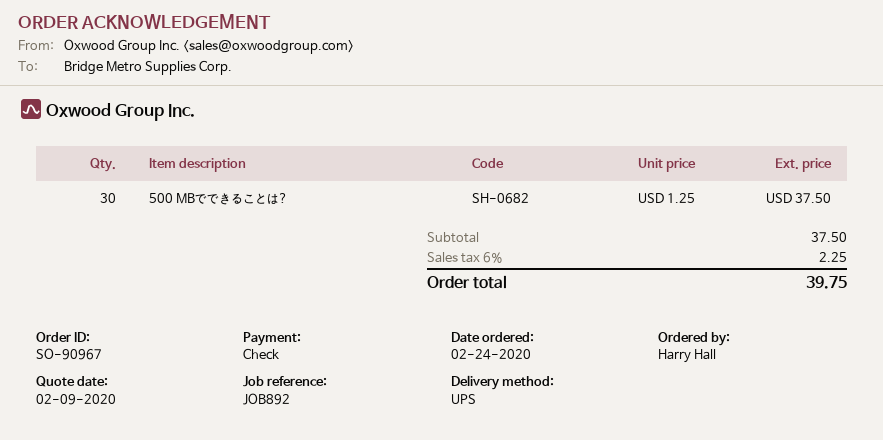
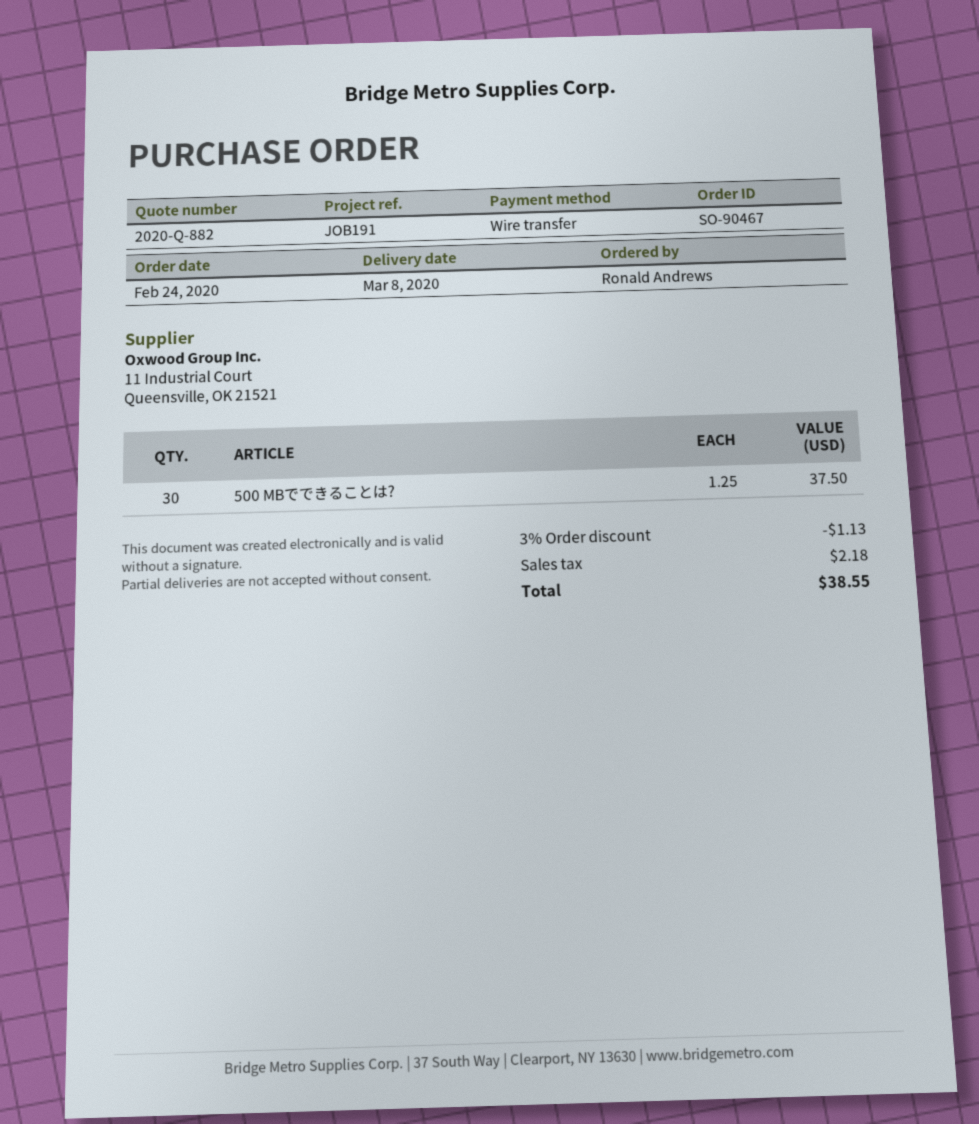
order number: SO-90967 -> SO-90467
reference: JOB892 -> JOB191
ordered by: Harry Hall -> Ronald Andrews
payment method: cheque -> bank transfer
discount: none -> 3% = 1.13
tax: 2.25 -> 2.18
total: 39.75 -> 38.55

